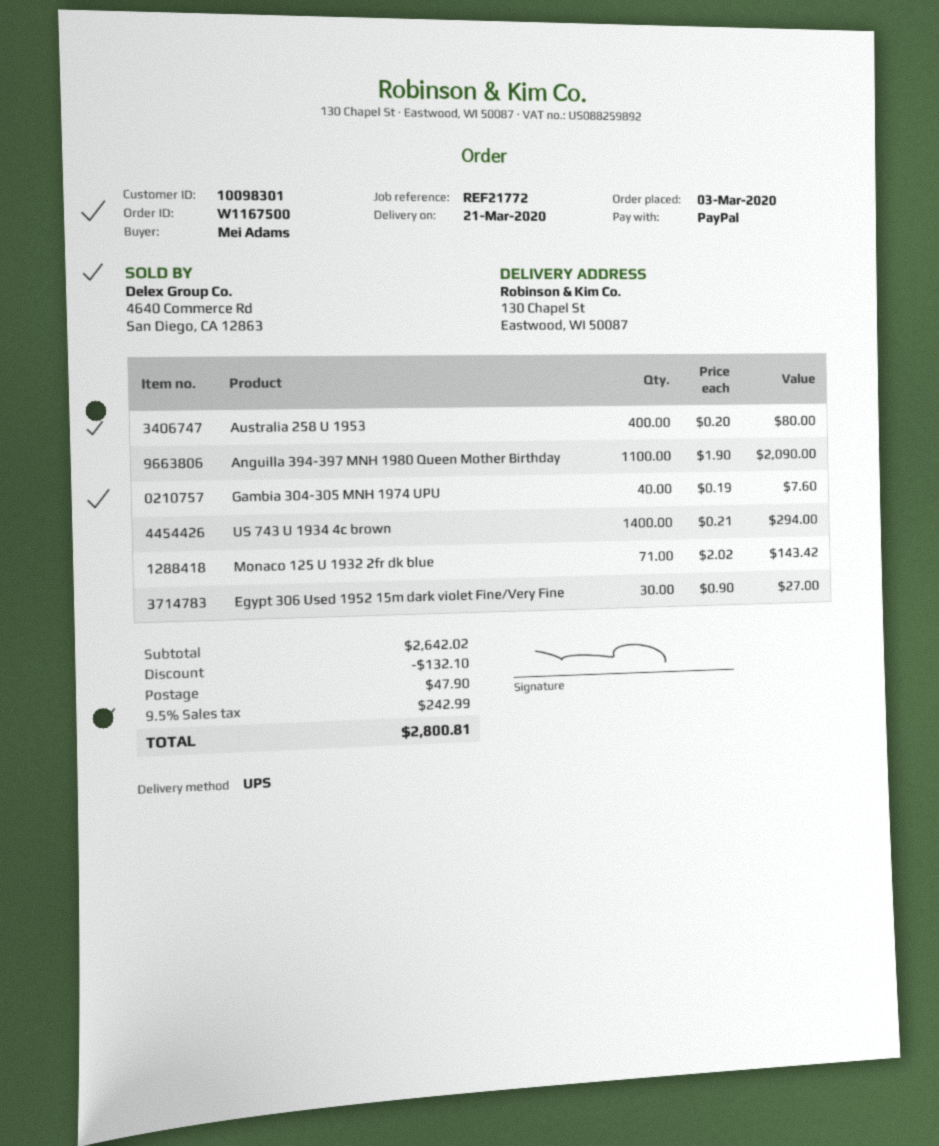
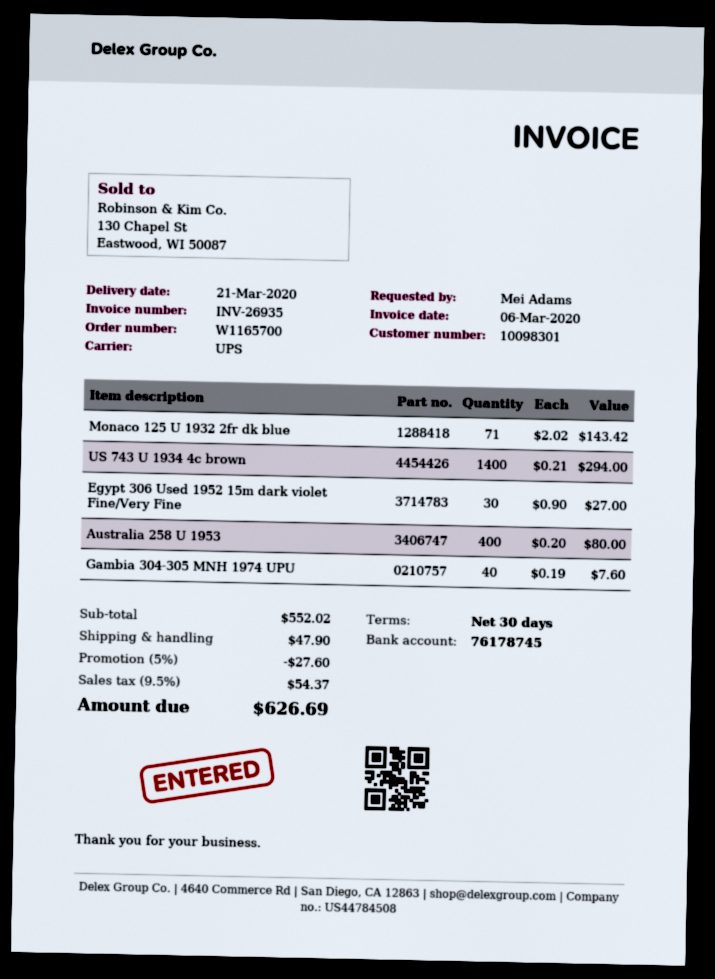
order number: W1167500 -> W1165700
Anguilla 394-397 MNH 1980 Queen Mother Birthday: 1100 x 1.90 = 2090.00 -> none
subtotal: 2642.02 -> 552.02
discount: 132.10 -> 27.60
tax: 9.5% = 242.99 -> 9.5% = 54.37
total: 2800.81 -> 626.69

